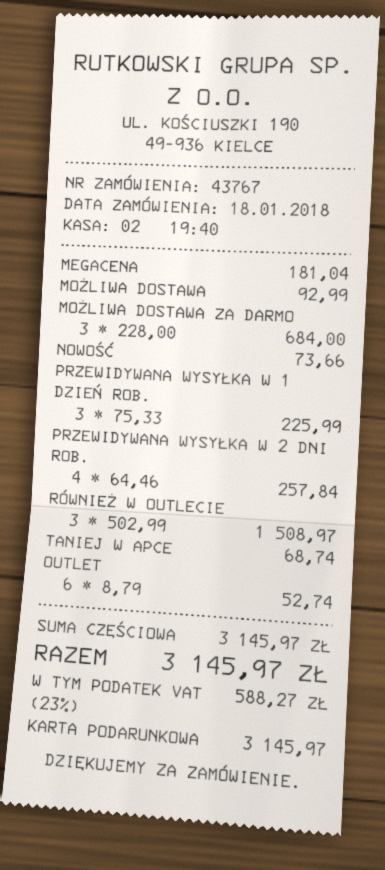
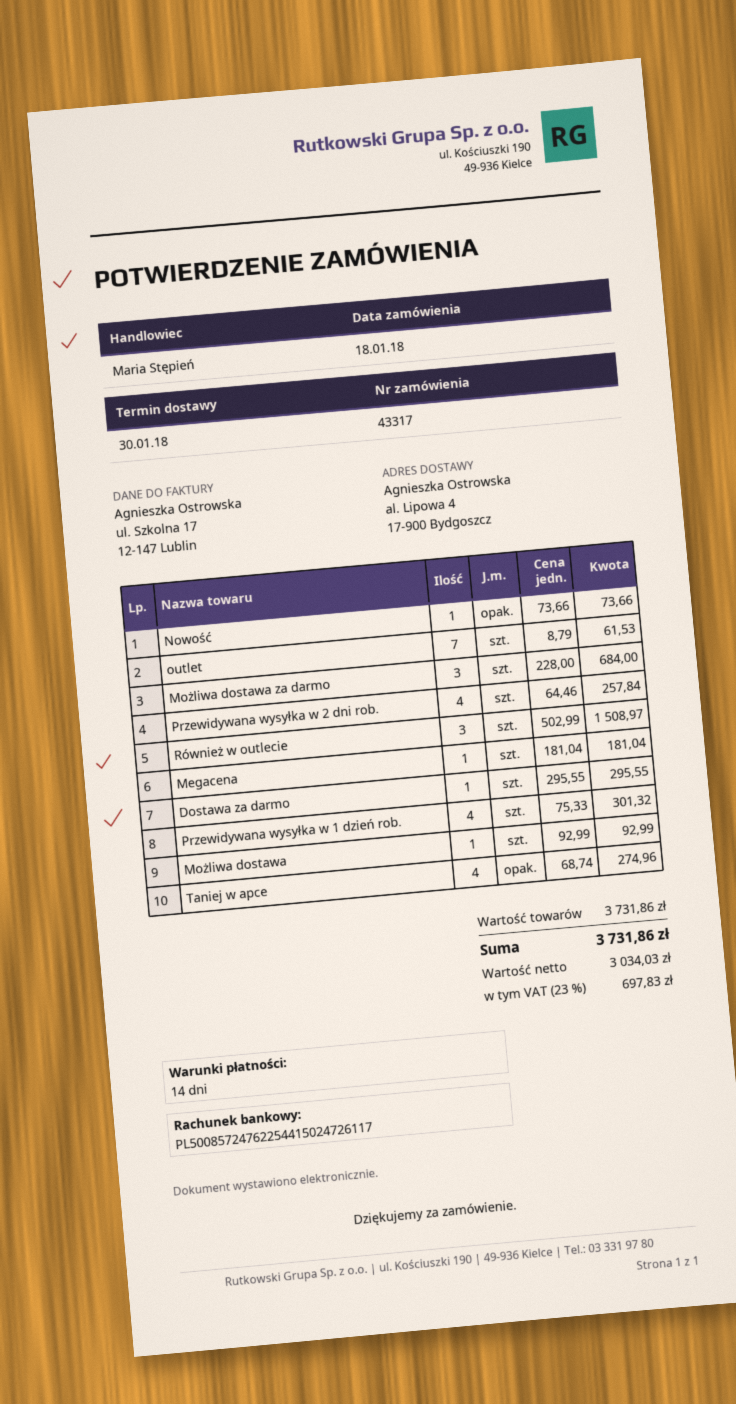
order number: 43767 -> 43317
PRZEWIDYWANA WYSYŁKA W 1 DZIEŃ ROB.: 3 x 75.33 = 225.99 -> 4 x 75.33 = 301.32
TANIEJ W APCE: 1 x 68.74 = 68.74 -> 4 x 68.74 = 274.96
OUTLET: 6 x 8.79 = 52.74 -> 7 x 8.79 = 61.53
Dostawa za darmo: none -> 1 x 295.55 = 295.55
subtotal: 3145.97 -> 3731.86
tax: 23% = 588.27 -> 23% = 697.83
total: 3145.97 -> 3731.86

